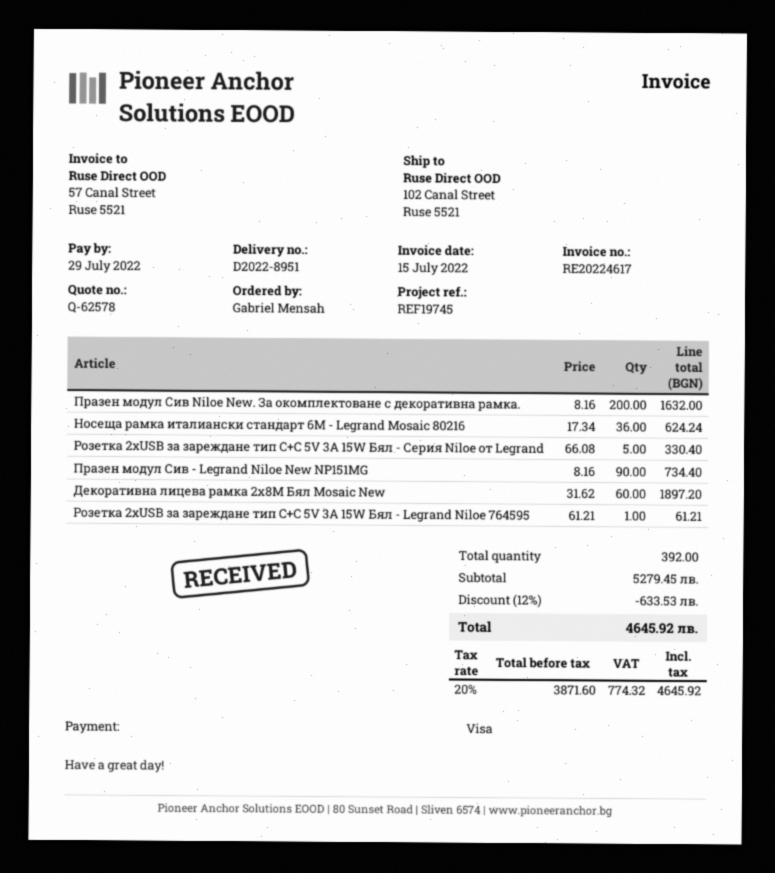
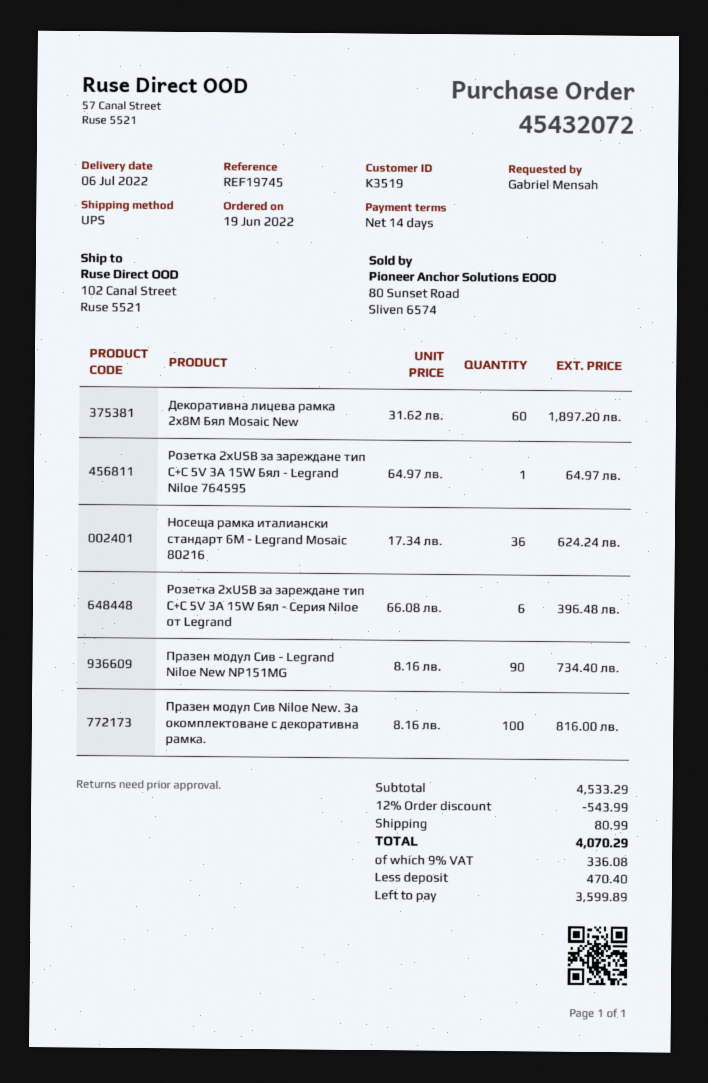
Празен модул Сив Niloe New. За окомплектоване с декоративна рамка.: 200 x 8.16 = 1632.00 -> 100 x 8.16 = 816.00
Розетка 2хUSB за зареждане тип C+C 5V 3A 15W Бял - Серия Niloe от Legrand: 5 x 66.08 = 330.40 -> 6 x 66.08 = 396.48
Розетка 2хUSB за зареждане тип C+C 5V 3A 15W Бял - Legrand Niloe 764595: 1 x 61.21 = 61.21 -> 1 x 64.97 = 64.97
subtotal: 5279.45 -> 4533.29
discount: 12% = 633.53 -> 12% = 543.99
shipping: none -> 80.99
tax: 20% = 774.32 -> 9% = 336.08
total: 4645.92 -> 4070.29

